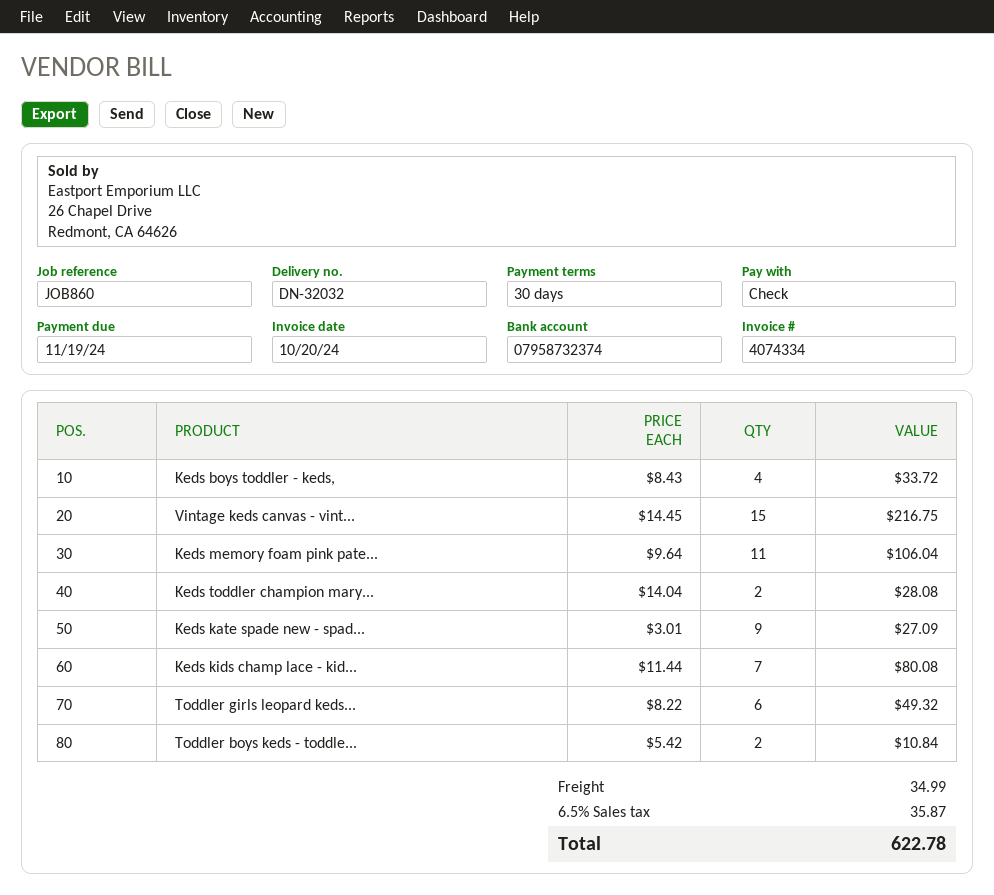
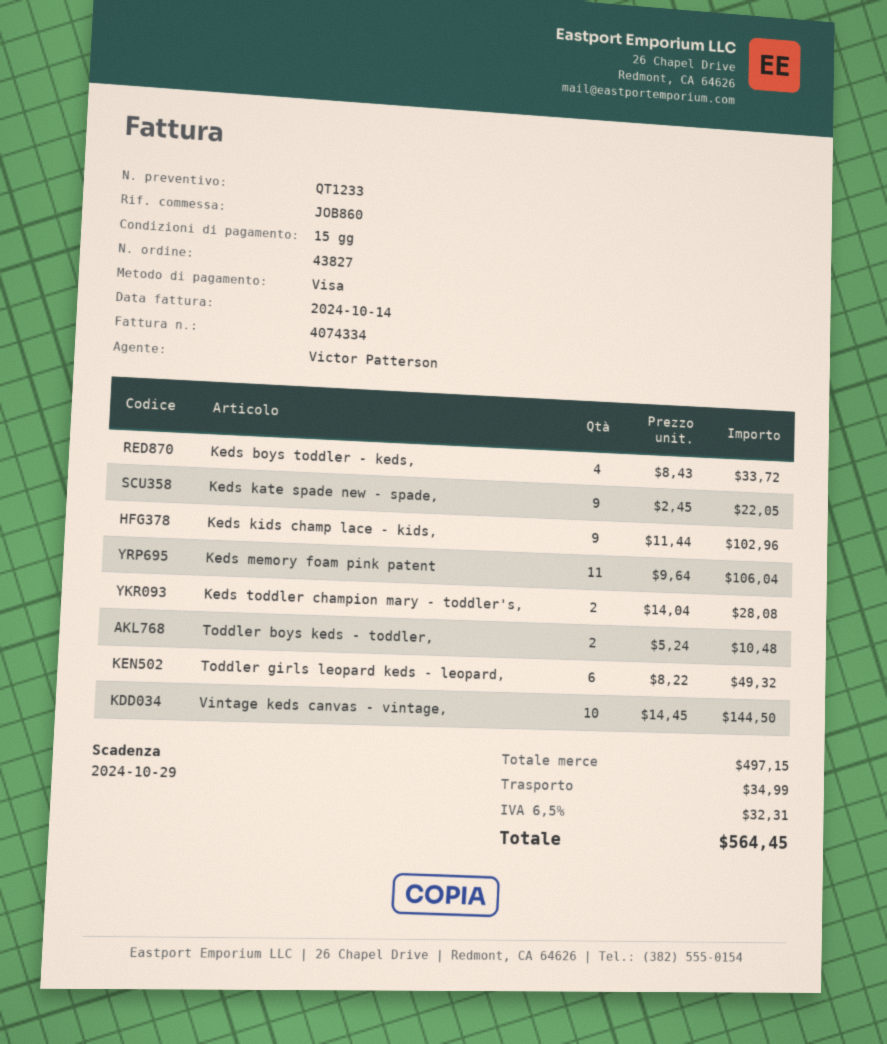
invoice date: 2024-10-20 -> 2024-10-14
payment terms: 30 days -> 15 days
due date: 2024-11-19 -> 2024-10-29
payment method: cheque -> Visa
Vintage keds canvas - vint...: 15 x 14.45 = 216.75 -> 10 x 14.45 = 144.50
Keds kate spade new - spad...: 9 x 3.01 = 27.09 -> 9 x 2.45 = 22.05
Keds kids champ lace - kid...: 7 x 11.44 = 80.08 -> 9 x 11.44 = 102.96
Toddler boys keds - toddle...: 2 x 5.42 = 10.84 -> 2 x 5.24 = 10.48
tax: 6.5% = 35.87 -> 6.5% = 32.31
total: 622.78 -> 564.45

